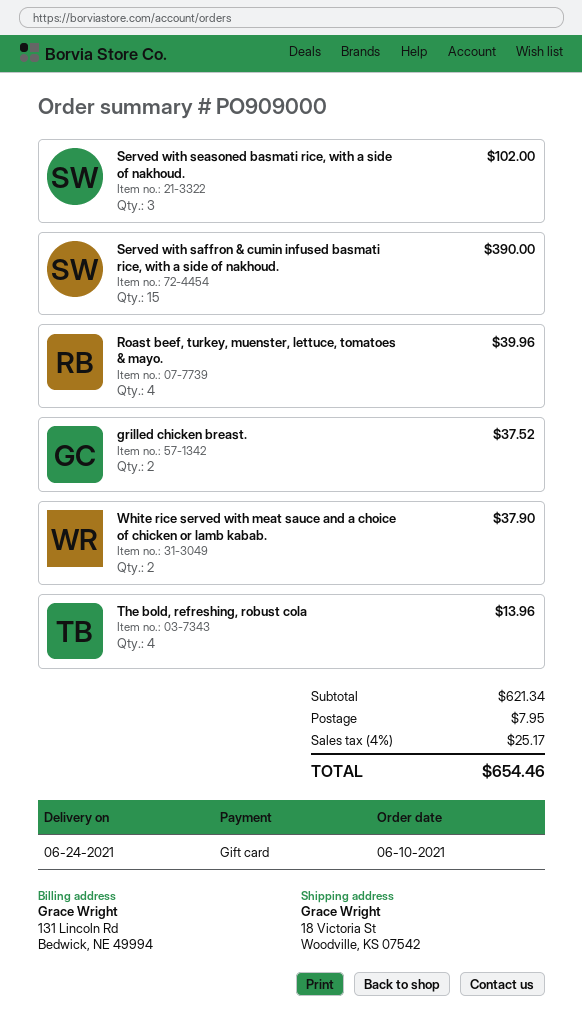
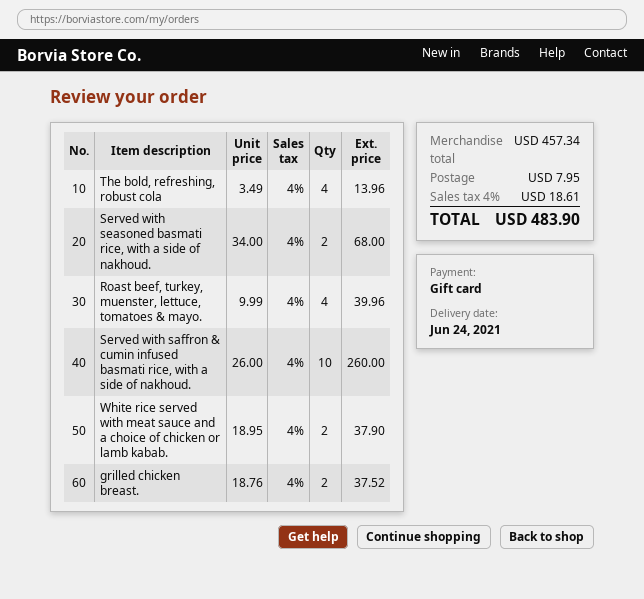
Served with seasoned basmati rice, with a side of nakhoud.: 3 for 102.00 -> 2 for 68.00
Served with saffron & cumin infused basmati rice, with a side of nakhoud.: 15 for 390.00 -> 10 for 260.00
subtotal: 621.34 -> 457.34
tax: 4% = 25.17 -> 4% = 18.61
total: 654.46 -> 483.90

